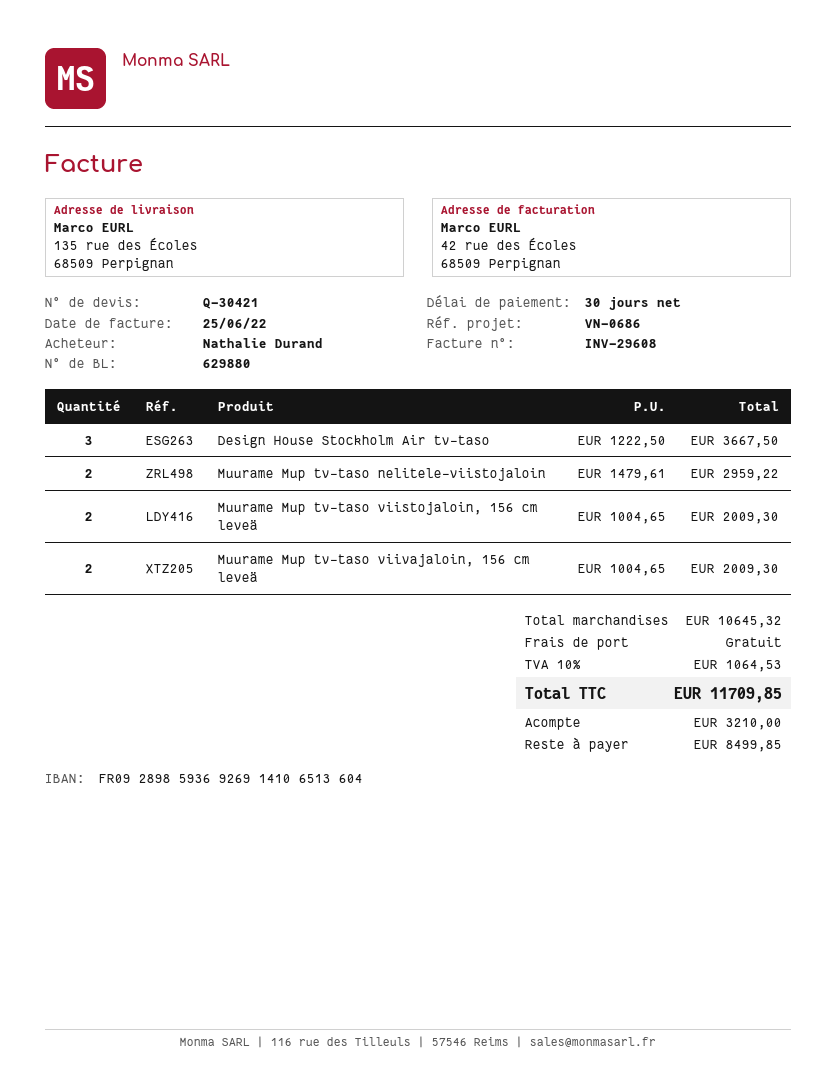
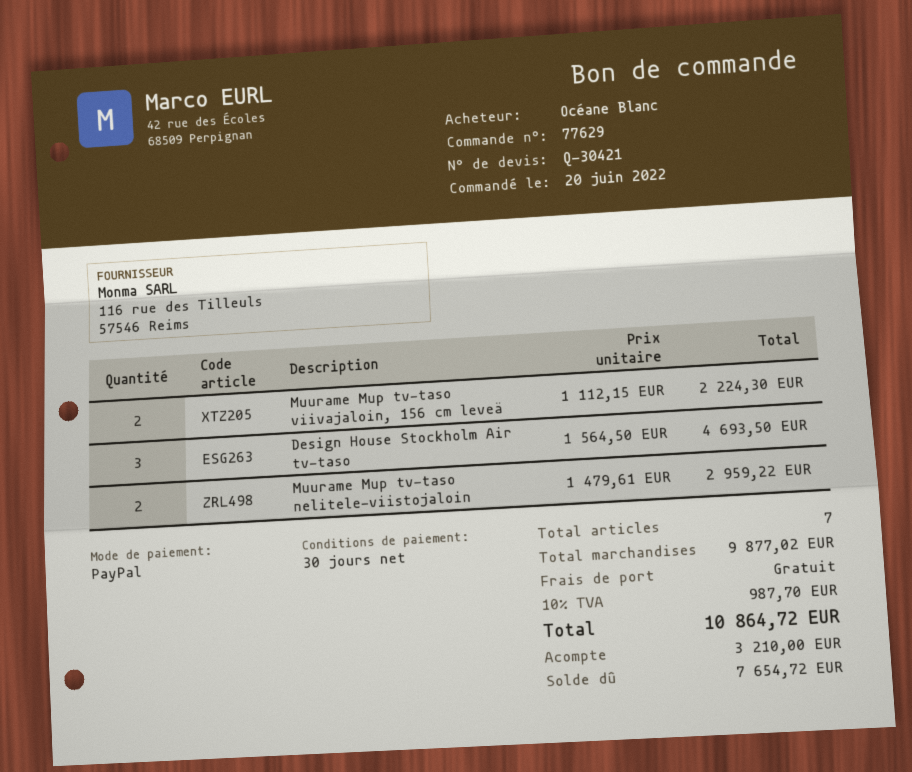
ordered by: Nathalie Durand -> Océane Blanc
Design House Stockholm Air tv-taso: 3 x 1222.50 = 3667.50 -> 3 x 1564.50 = 4693.50
Muurame Mup tv-taso viistojaloin, 156 cm leveä: 2 x 1004.65 = 2009.30 -> none
Muurame Mup tv-taso viivajaloin, 156 cm leveä: 2 x 1004.65 = 2009.30 -> 2 x 1112.15 = 2224.30
subtotal: 10645.32 -> 9877.02
tax: 10% = 1064.53 -> 10% = 987.70
total: 11709.85 -> 10864.72
balance: 8499.85 -> 7654.72

